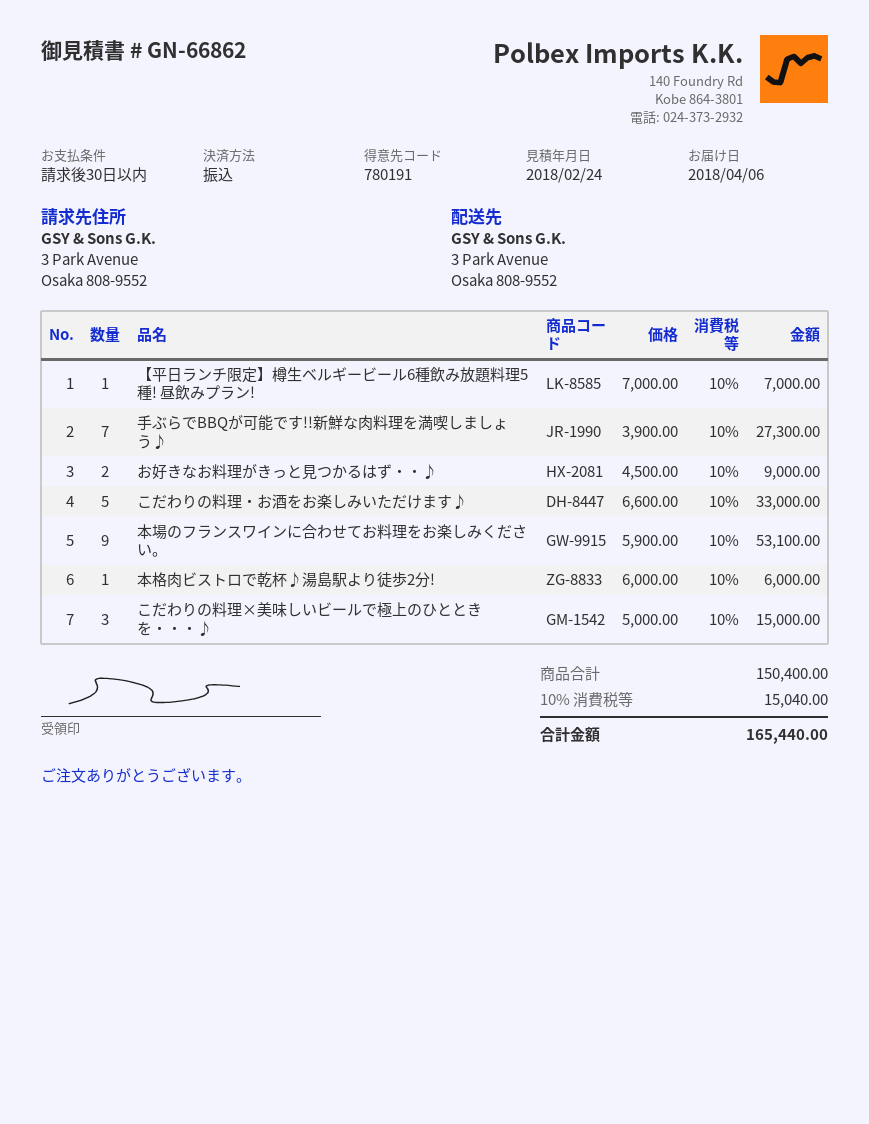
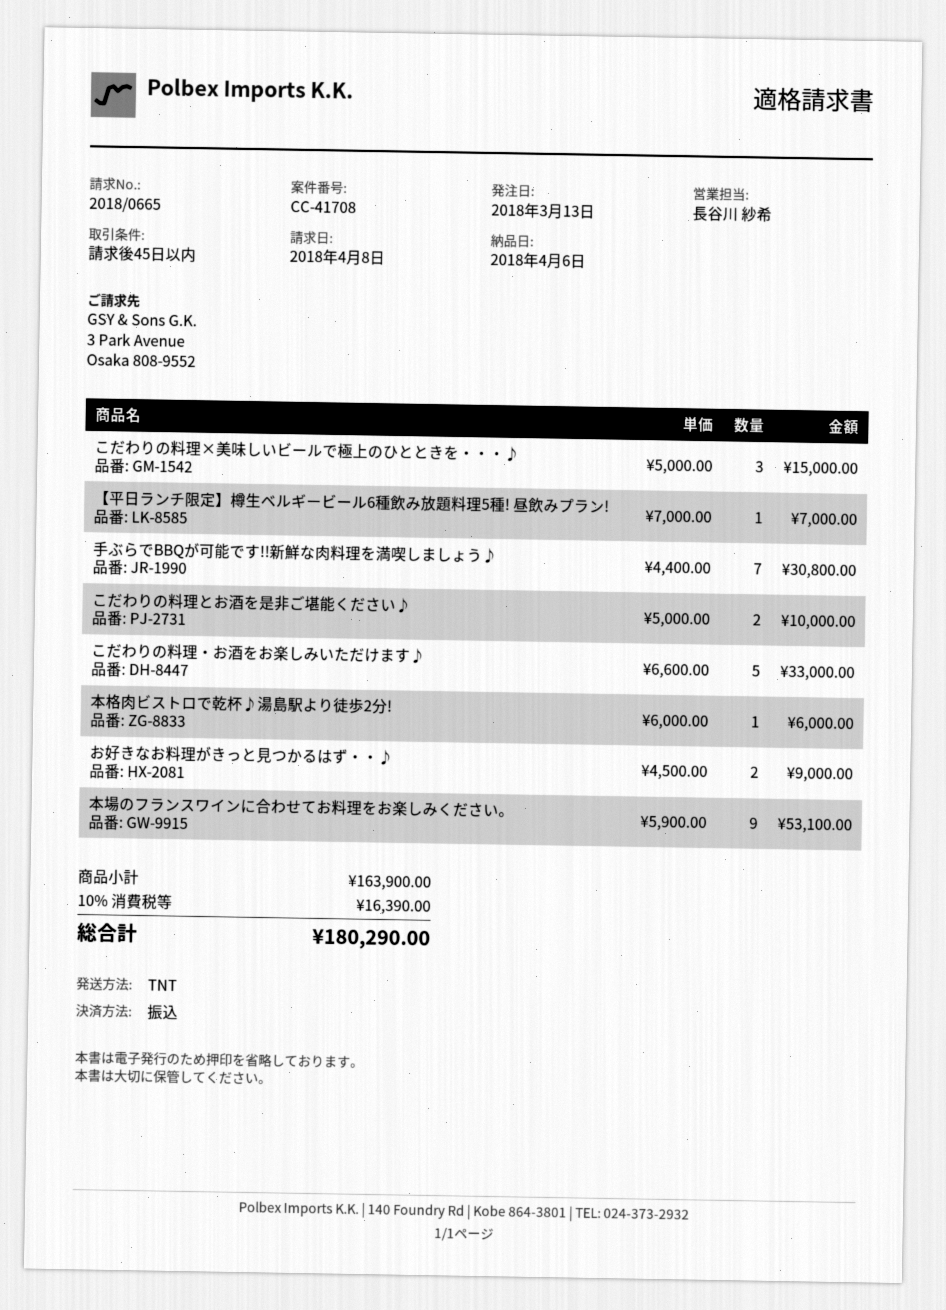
payment terms: 30 days -> 45 days
手ぶらでBBQが可能です!!新鮮な肉料理を満喫しましょう♪: 7 x 3900.00 = 27300.00 -> 7 x 4400.00 = 30800.00
こだわりの料理とお酒を是非ご堪能ください♪: none -> 2 x 5000.00 = 10000.00
subtotal: 150400.00 -> 163900.00
tax: 10% = 15040.00 -> 10% = 16390.00
total: 165440.00 -> 180290.00

